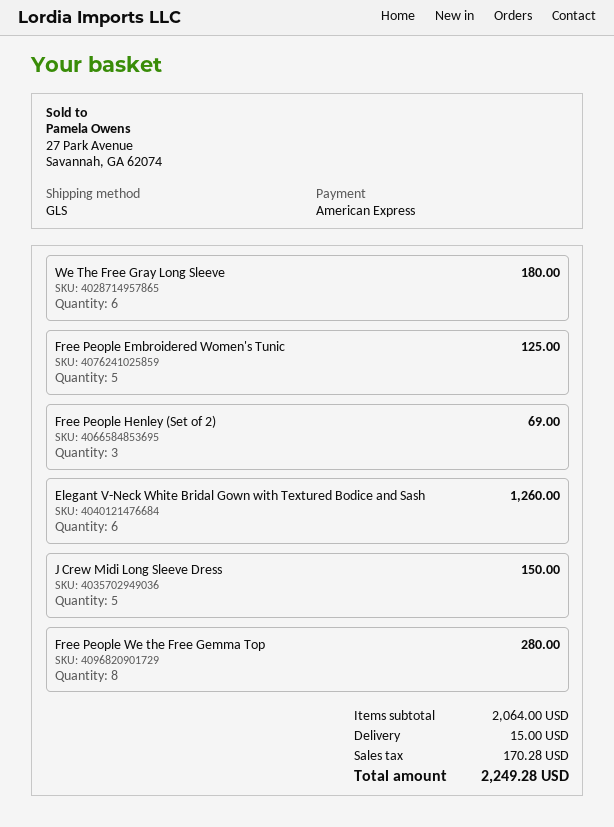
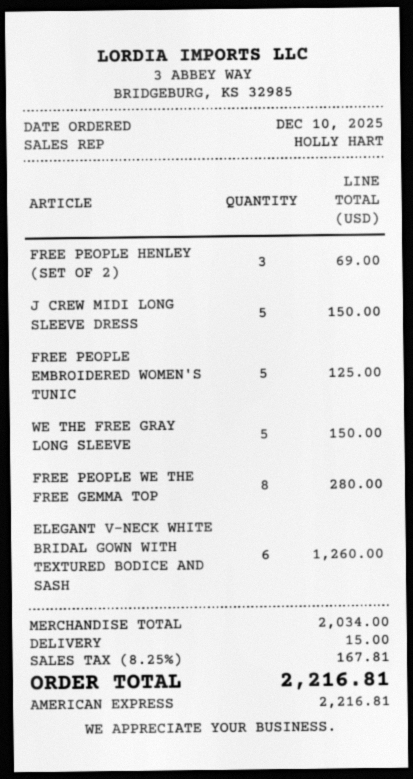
We The Free Gray Long Sleeve: 6 for 180.00 -> 5 for 150.00
subtotal: 2064.00 -> 2034.00
tax: 170.28 -> 167.81
total: 2249.28 -> 2216.81

